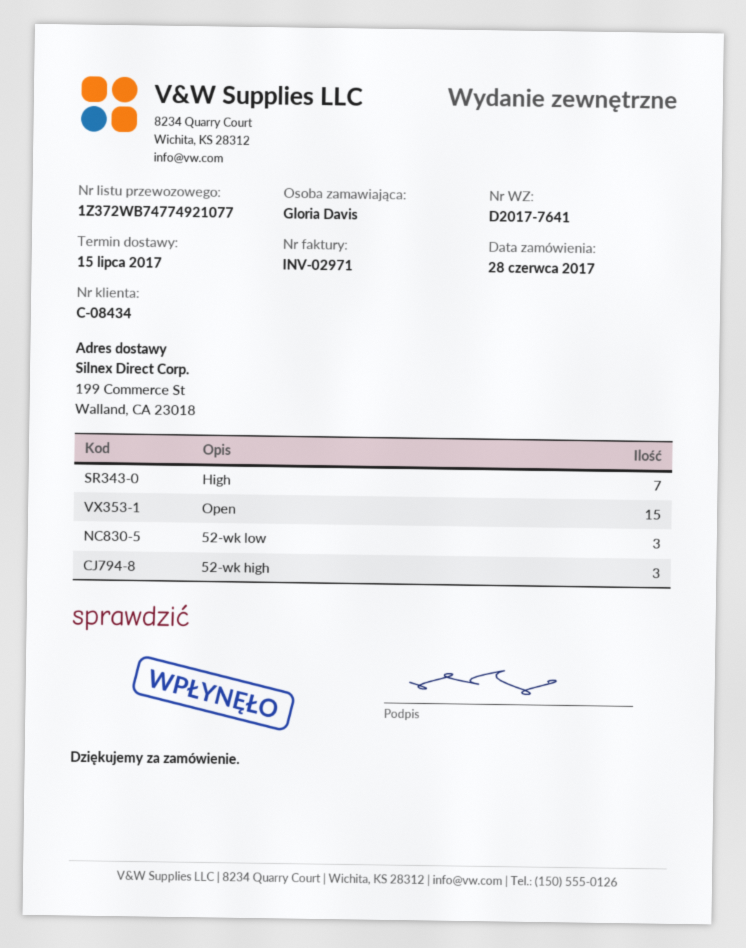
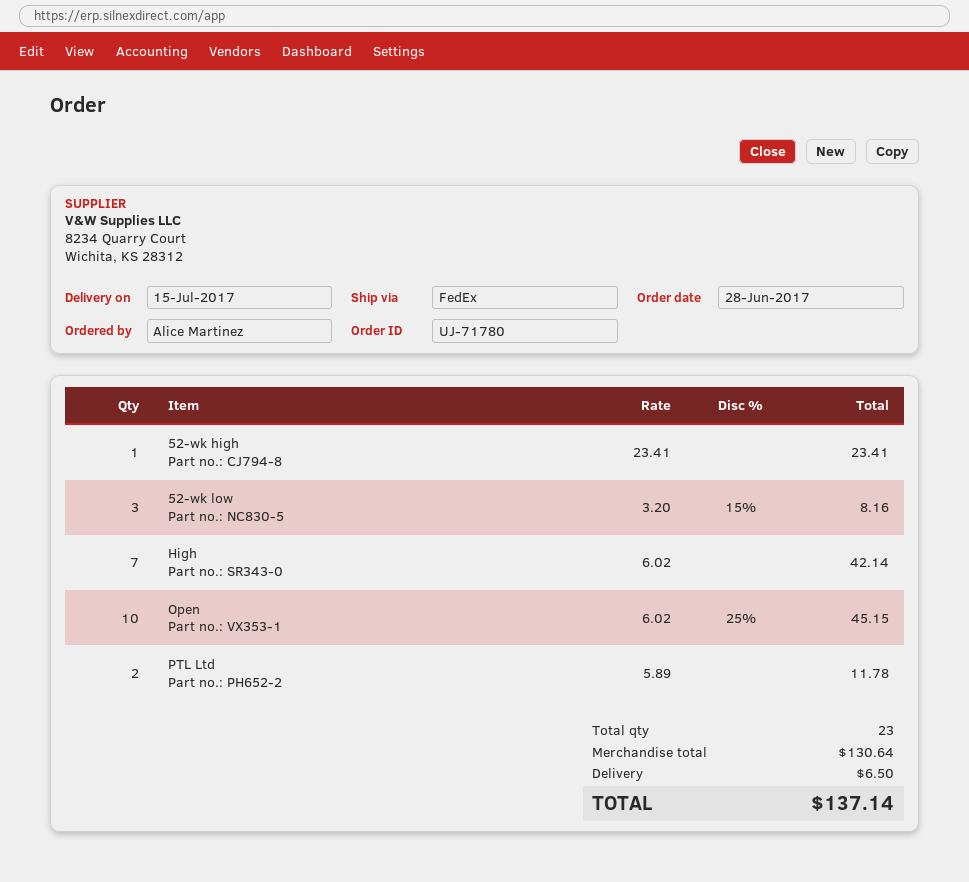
ordered by: Gloria Davis -> Alice Martinez
Open: 15 -> 10
52-wk high: 3 -> 1
PTL Ltd: none -> 2

